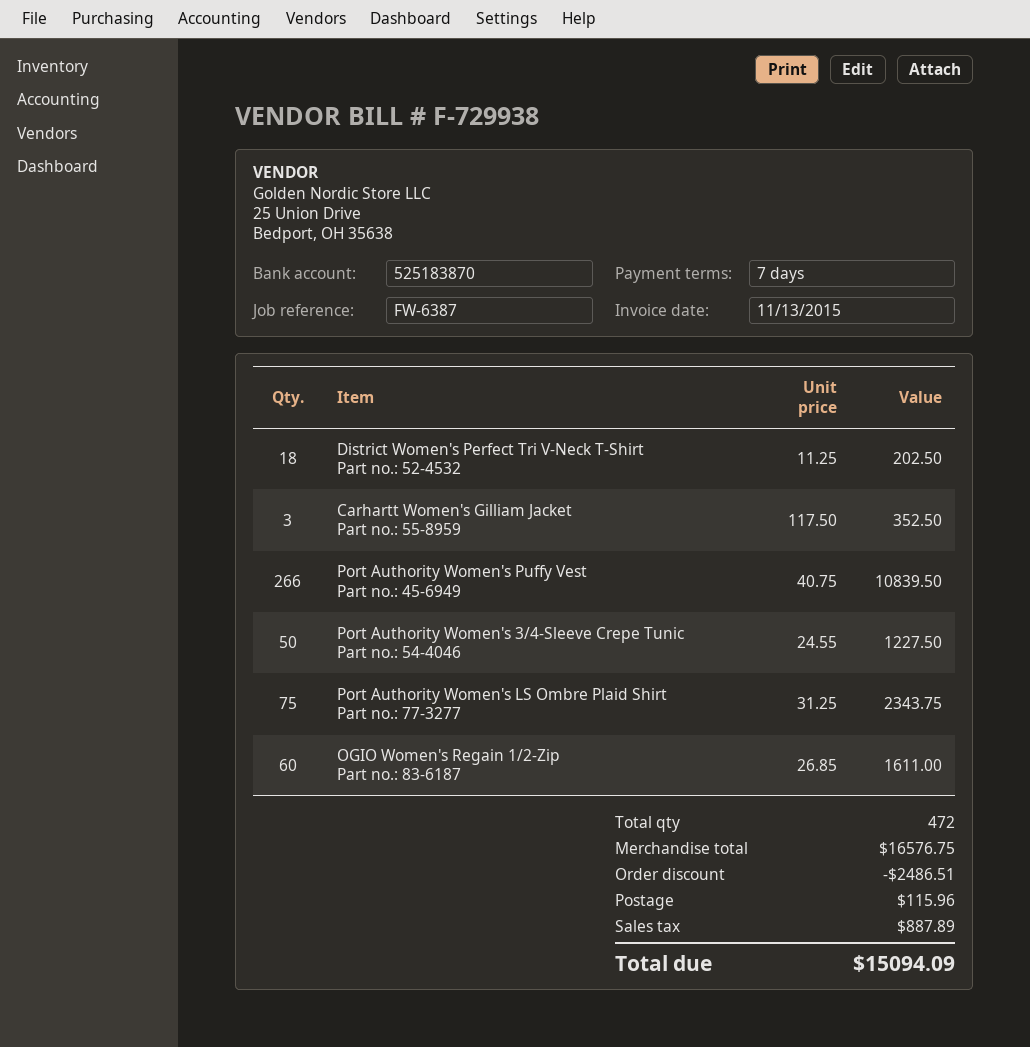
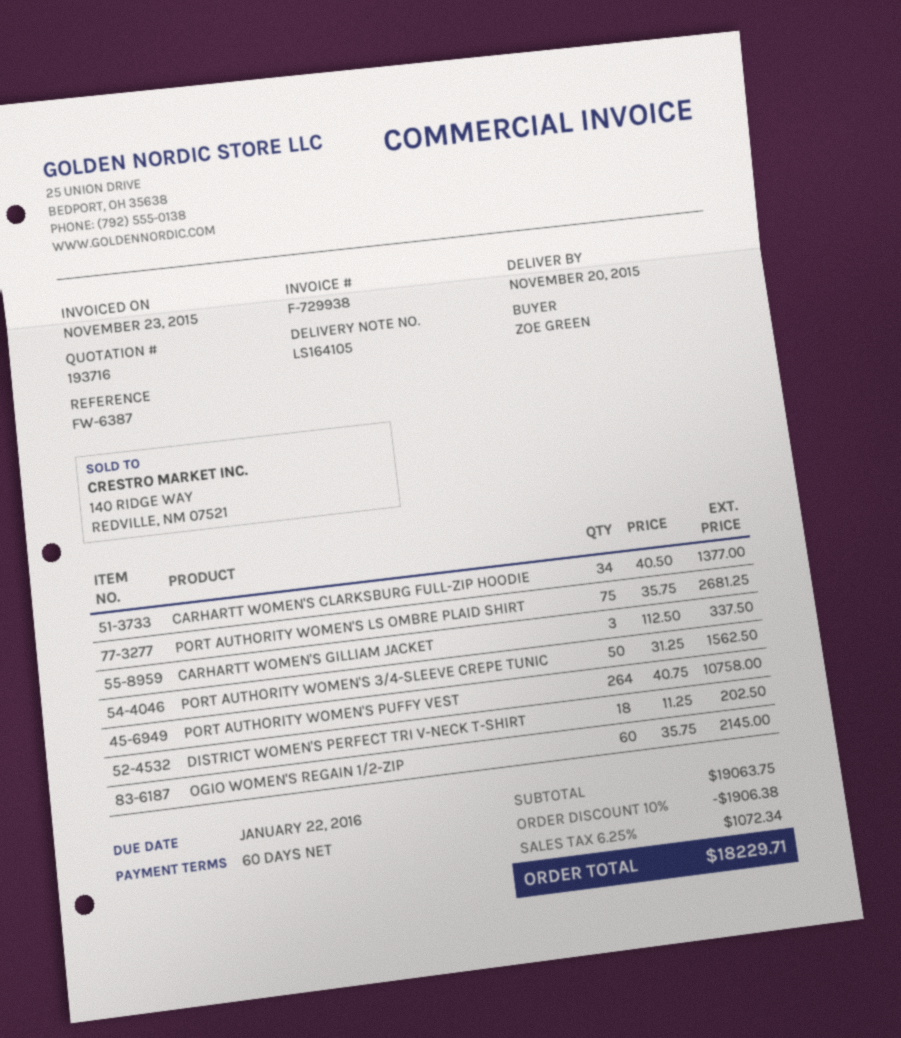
invoice date: 2015-11-13 -> 2015-11-23
payment terms: 7 days -> 60 days
Carhartt Women's Gilliam Jacket: 3 x 117.50 = 352.50 -> 3 x 112.50 = 337.50
Port Authority Women's Puffy Vest: 266 x 40.75 = 10839.50 -> 264 x 40.75 = 10758.00
Port Authority Women's 3/4-Sleeve Crepe Tunic: 50 x 24.55 = 1227.50 -> 50 x 31.25 = 1562.50
Port Authority Women's LS Ombre Plaid Shirt: 75 x 31.25 = 2343.75 -> 75 x 35.75 = 2681.25
OGIO Women's Regain 1/2-Zip: 60 x 26.85 = 1611.00 -> 60 x 35.75 = 2145.00
CARHARTT WOMEN'S CLARKSBURG FULL-ZIP HOODIE: none -> 34 x 40.50 = 1377.00
subtotal: 16576.75 -> 19063.75
discount: 2486.51 -> 1906.38
shipping: 115.96 -> none
tax: 887.89 -> 1072.34
total: 15094.09 -> 18229.71

